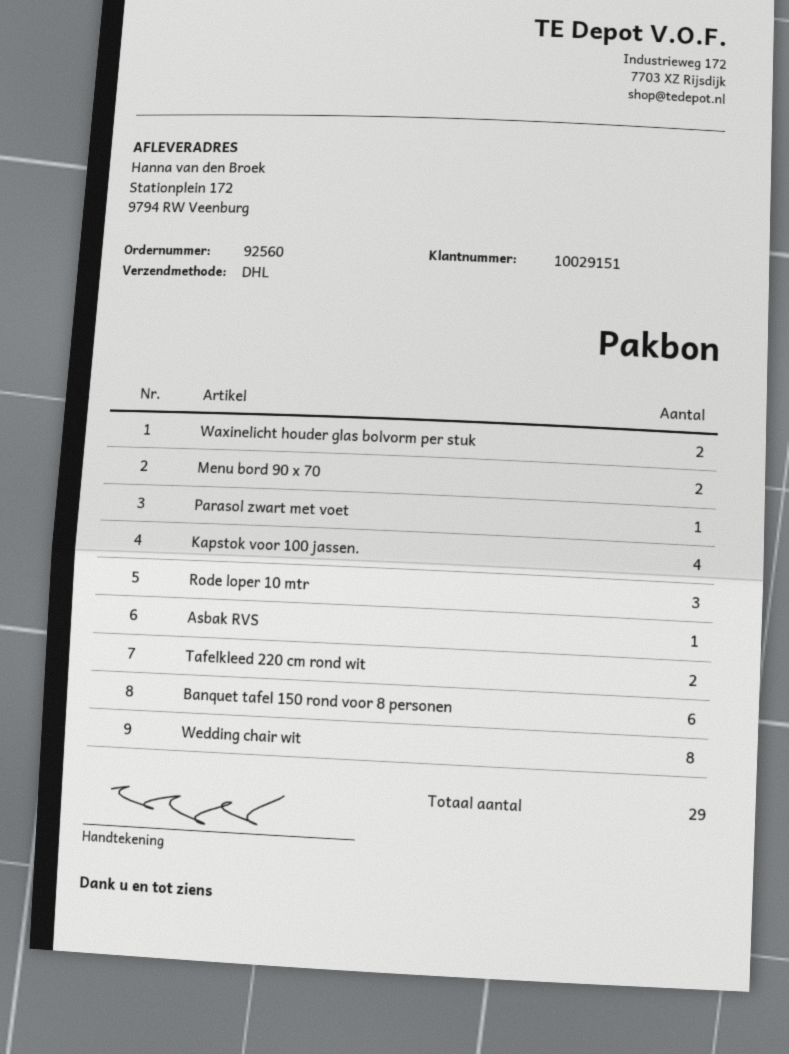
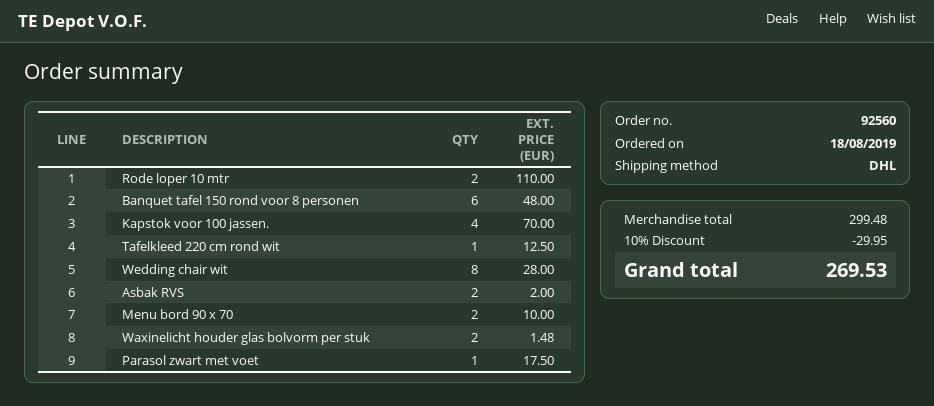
Rode loper 10 mtr: 3 -> 2
Asbak RVS: 1 -> 2
Tafelkleed 220 cm rond wit: 2 -> 1

